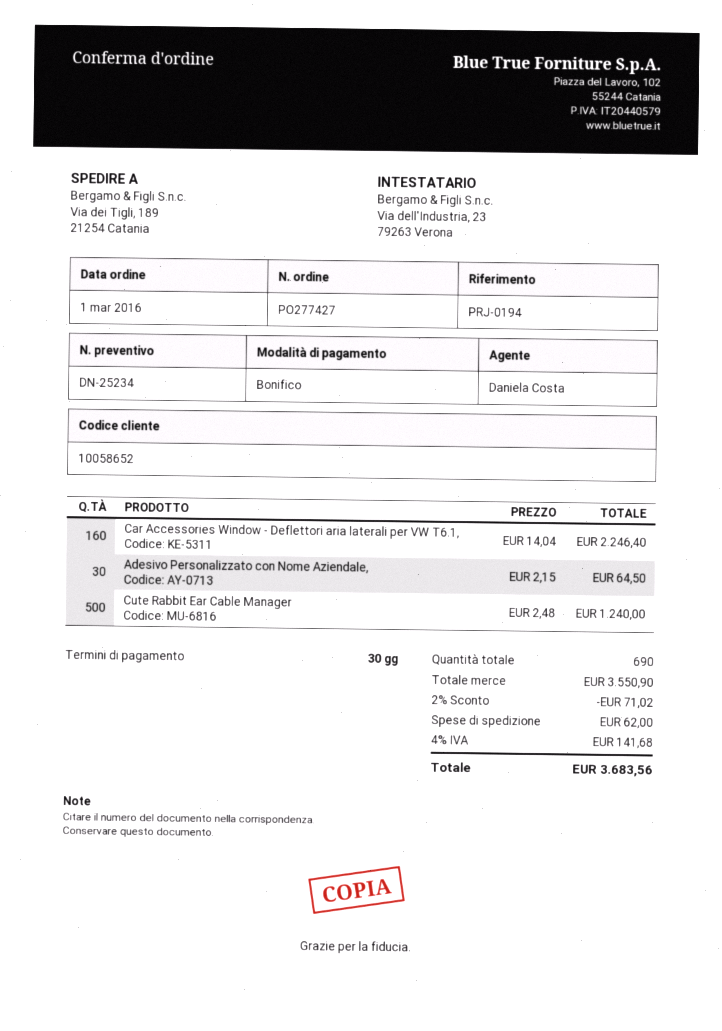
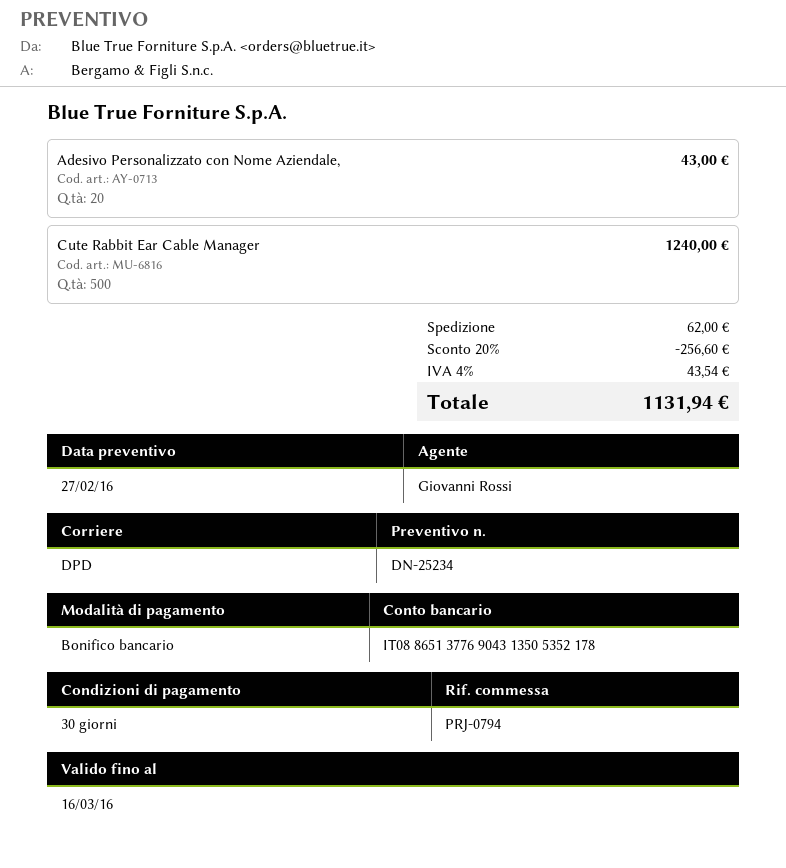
reference: PRJ-0194 -> PRJ-0794
sales rep: Daniela Costa -> Giovanni Rossi
Car Accessories Window - Deflettori aria laterali per VW T6.1,: 160 for 2246.40 -> none
Adesivo Personalizzato con Nome Aziendale,: 30 for 64.50 -> 20 for 43.00
discount: 2% = 71.02 -> 20% = 256.60
tax: 4% = 141.68 -> 4% = 43.54
total: 3683.56 -> 1131.94

